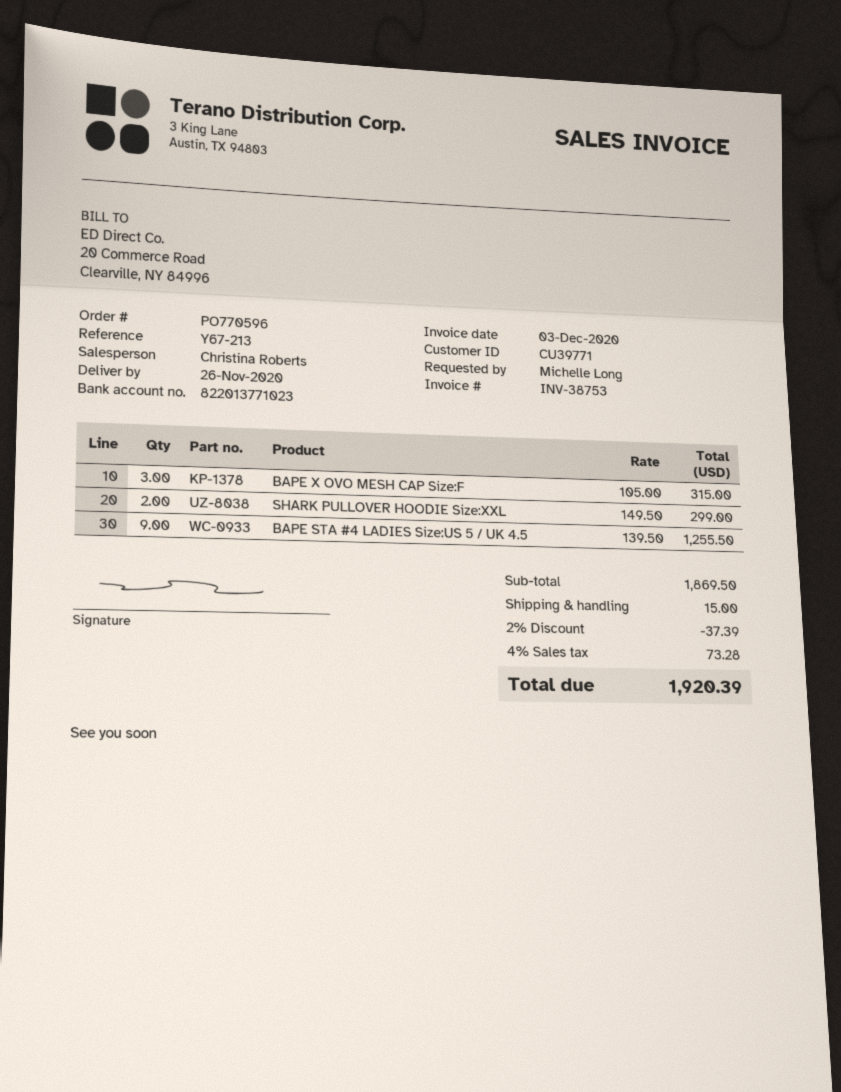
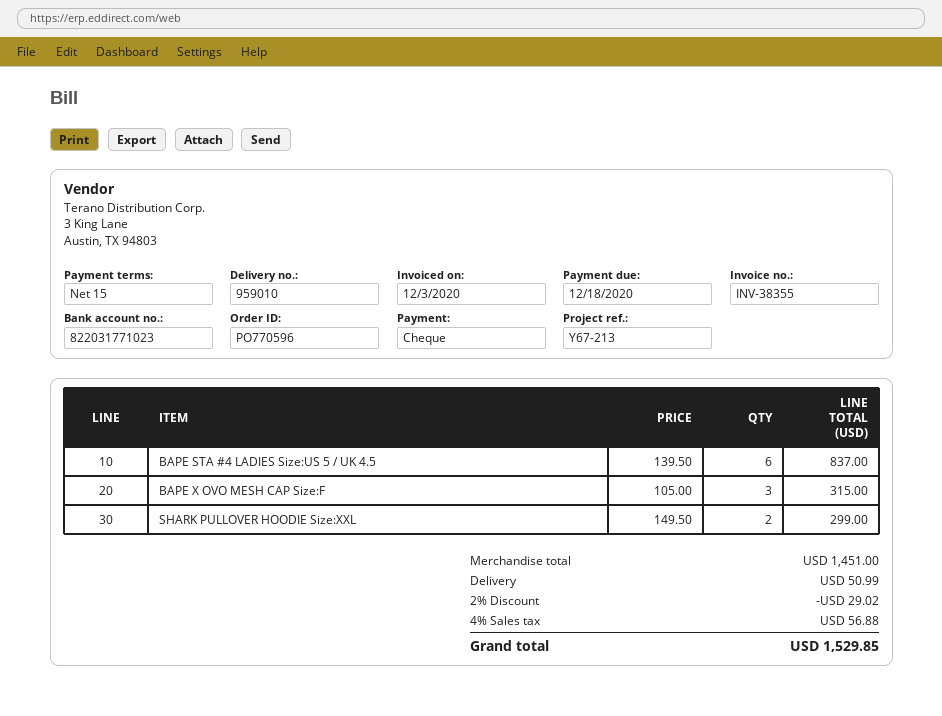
invoice number: INV-38753 -> INV-38355
bank account: 822013771023 -> 822031771023
BAPE STA #4 LADIES Size:US 5 / UK 4.5: 9 x 139.50 = 1255.50 -> 6 x 139.50 = 837.00
subtotal: 1869.50 -> 1451.00
discount: 2% = 37.39 -> 2% = 29.02
shipping: 15.00 -> 50.99
tax: 4% = 73.28 -> 4% = 56.88
total: 1920.39 -> 1529.85

